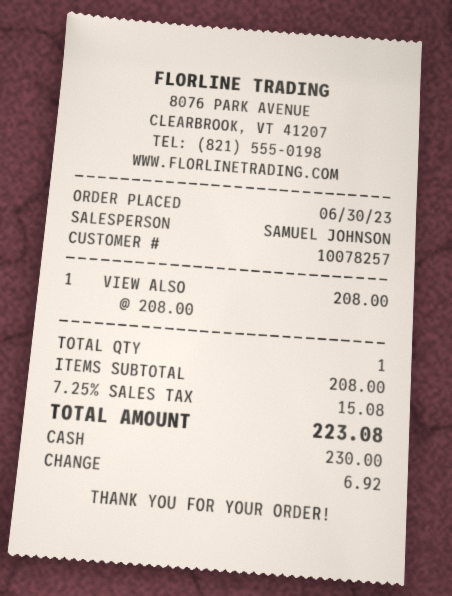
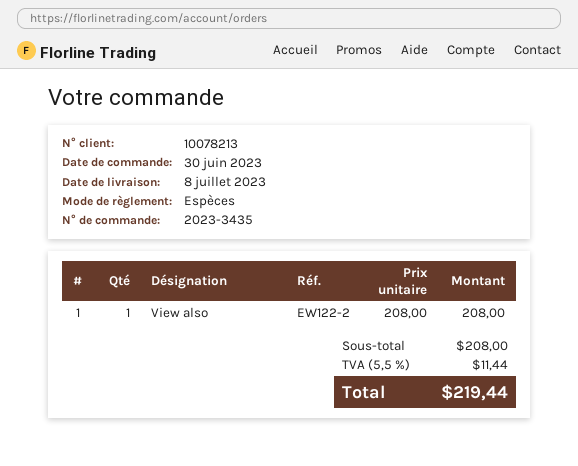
customer number: 10078257 -> 10078213
tax: 7.25% = 15.08 -> 5.5% = 11.44
total: 223.08 -> 219.44

